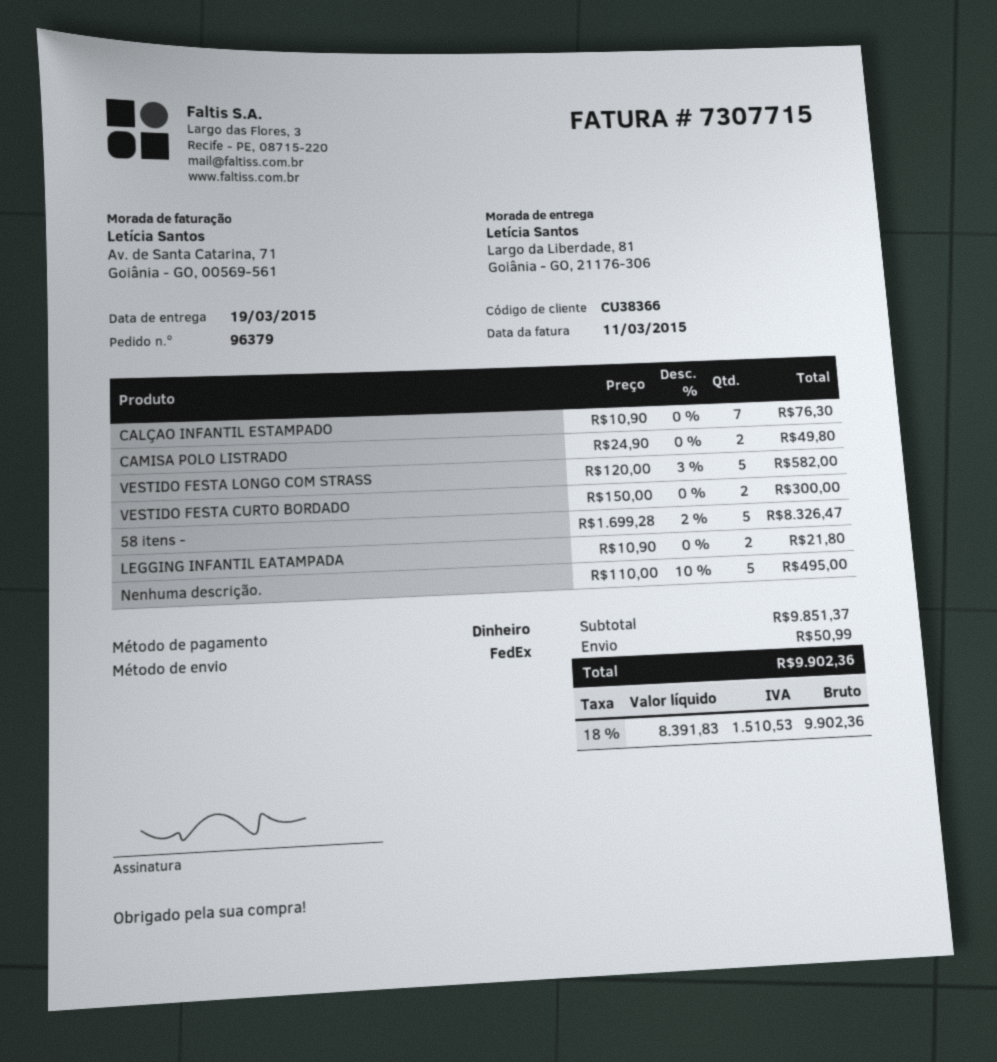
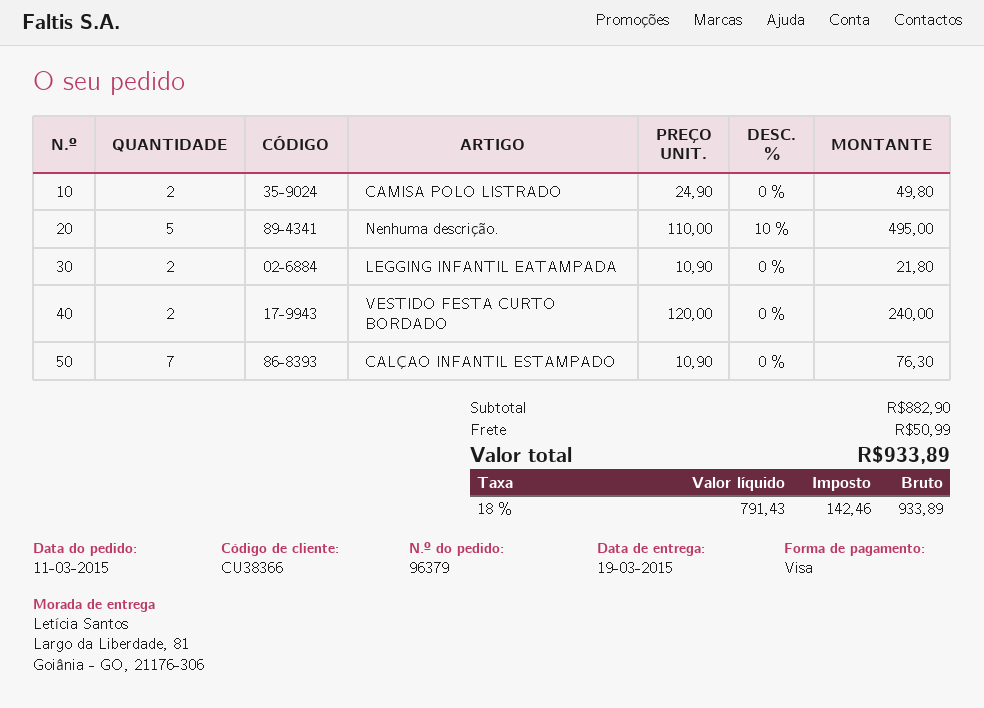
payment method: cash -> Visa
VESTIDO FESTA LONGO COM STRASS: 5 x 120.00 - 3% = 582.00 -> none
VESTIDO FESTA CURTO BORDADO: 2 x 150.00 = 300.00 -> 2 x 120.00 = 240.00
58 itens -: 5 x 1699.28 - 2% = 8326.47 -> none
subtotal: 9851.37 -> 882.90
net: 8391.83 -> 791.43
tax: 18% = 1510.53 -> 18% = 142.46
total: 9902.36 -> 933.89

